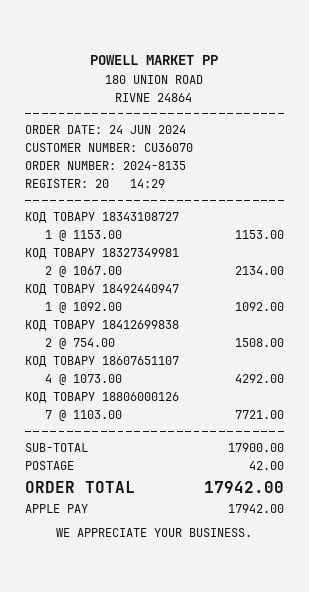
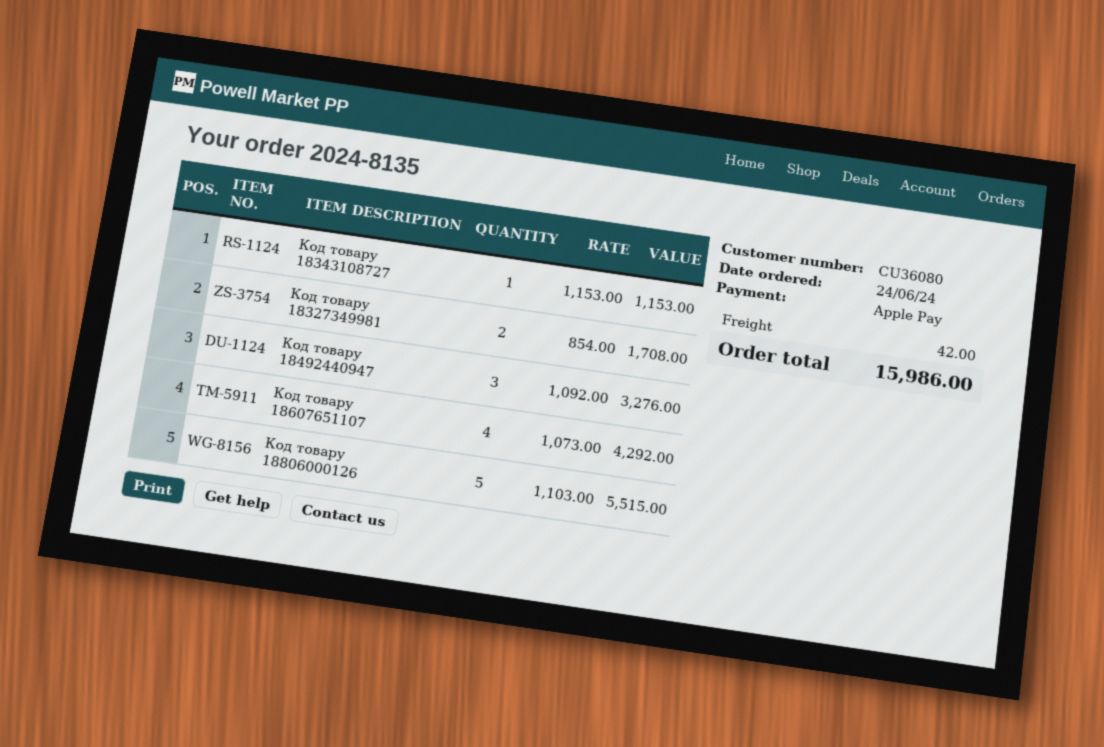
customer number: CU36070 -> CU36080
КОД ТОВАРУ 18327349981: 2 x 1067.00 = 2134.00 -> 2 x 854.00 = 1708.00
КОД ТОВАРУ 18492440947: 1 x 1092.00 = 1092.00 -> 3 x 1092.00 = 3276.00
КОД ТОВАРУ 18412699838: 2 x 754.00 = 1508.00 -> none
КОД ТОВАРУ 18806000126: 7 x 1103.00 = 7721.00 -> 5 x 1103.00 = 5515.00
total: 17942.00 -> 15986.00

